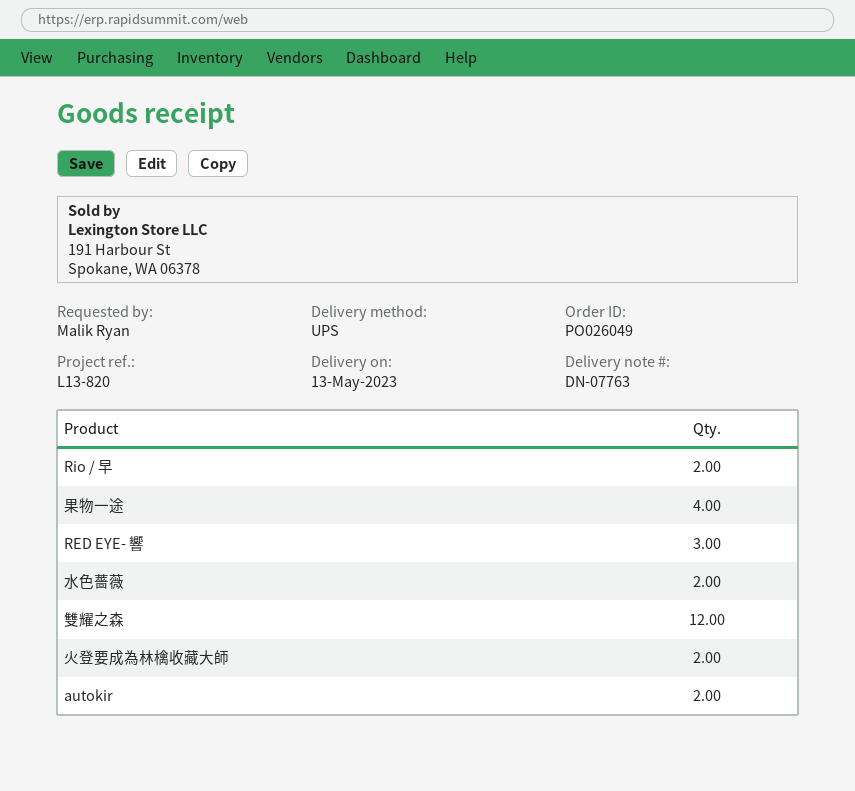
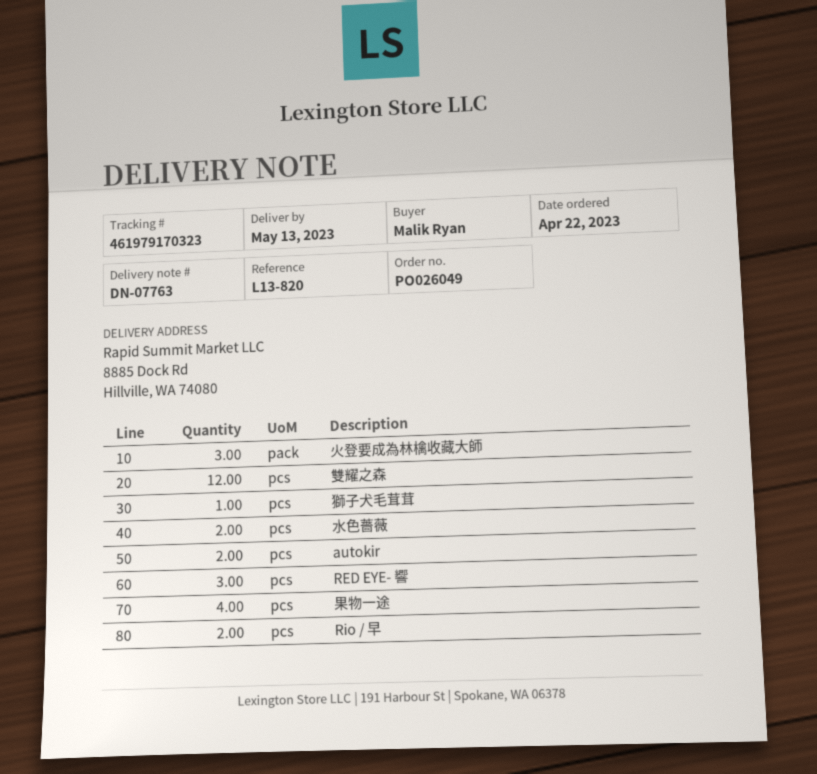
火登要成為林檎收藏大師: 2 -> 3
獅子犬毛茸茸: none -> 1

